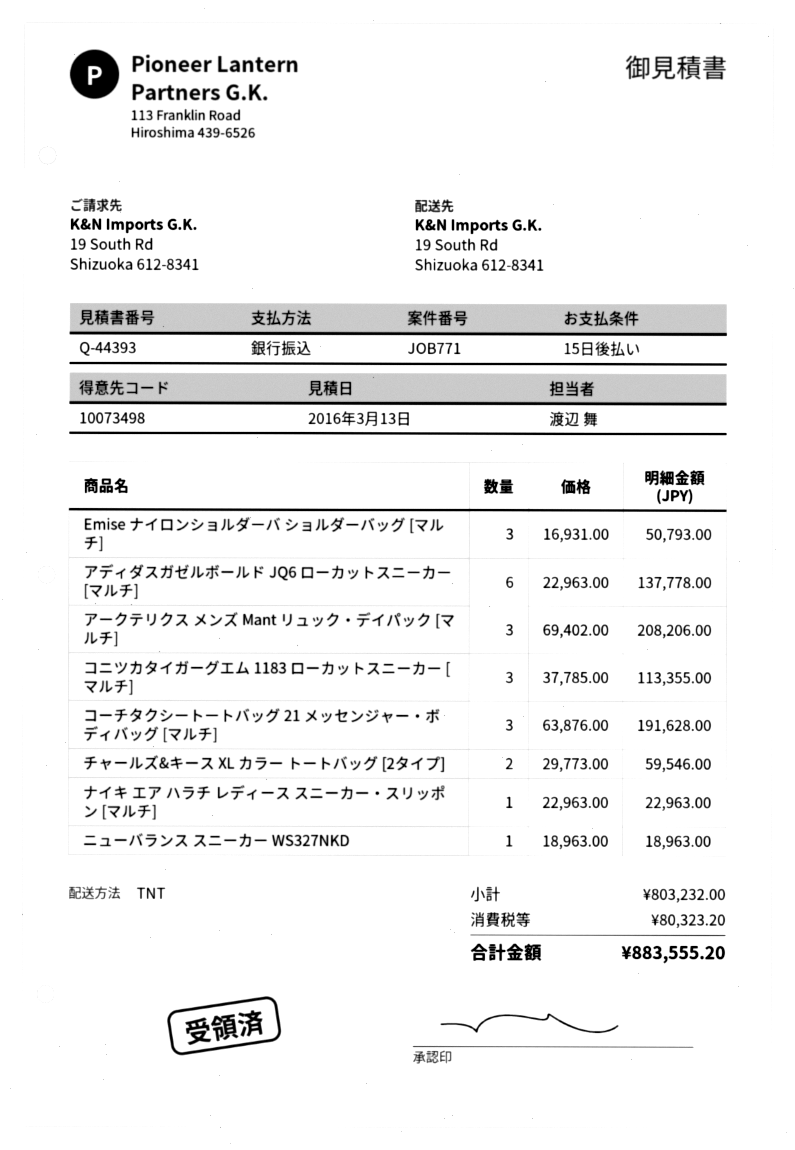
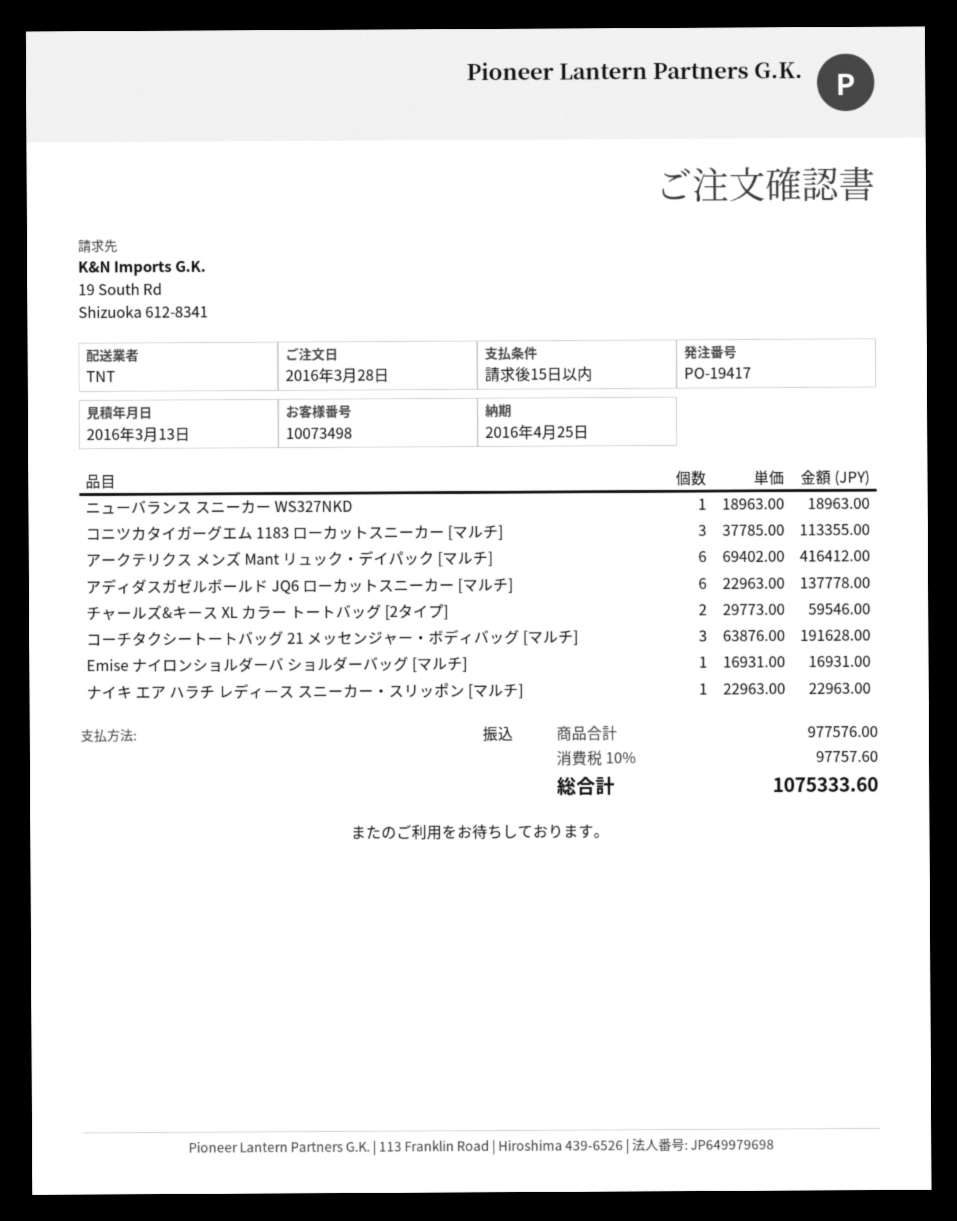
Emise ナイロンショルダーバ ショルダーバッグ [マルチ]: 3 x 16931.00 = 50793.00 -> 1 x 16931.00 = 16931.00
アークテリクス メンズ Mant リュック・デイパック [マルチ]: 3 x 69402.00 = 208206.00 -> 6 x 69402.00 = 416412.00
subtotal: 803232.00 -> 977576.00
tax: 80323.20 -> 97757.60
total: 883555.20 -> 1075333.60

